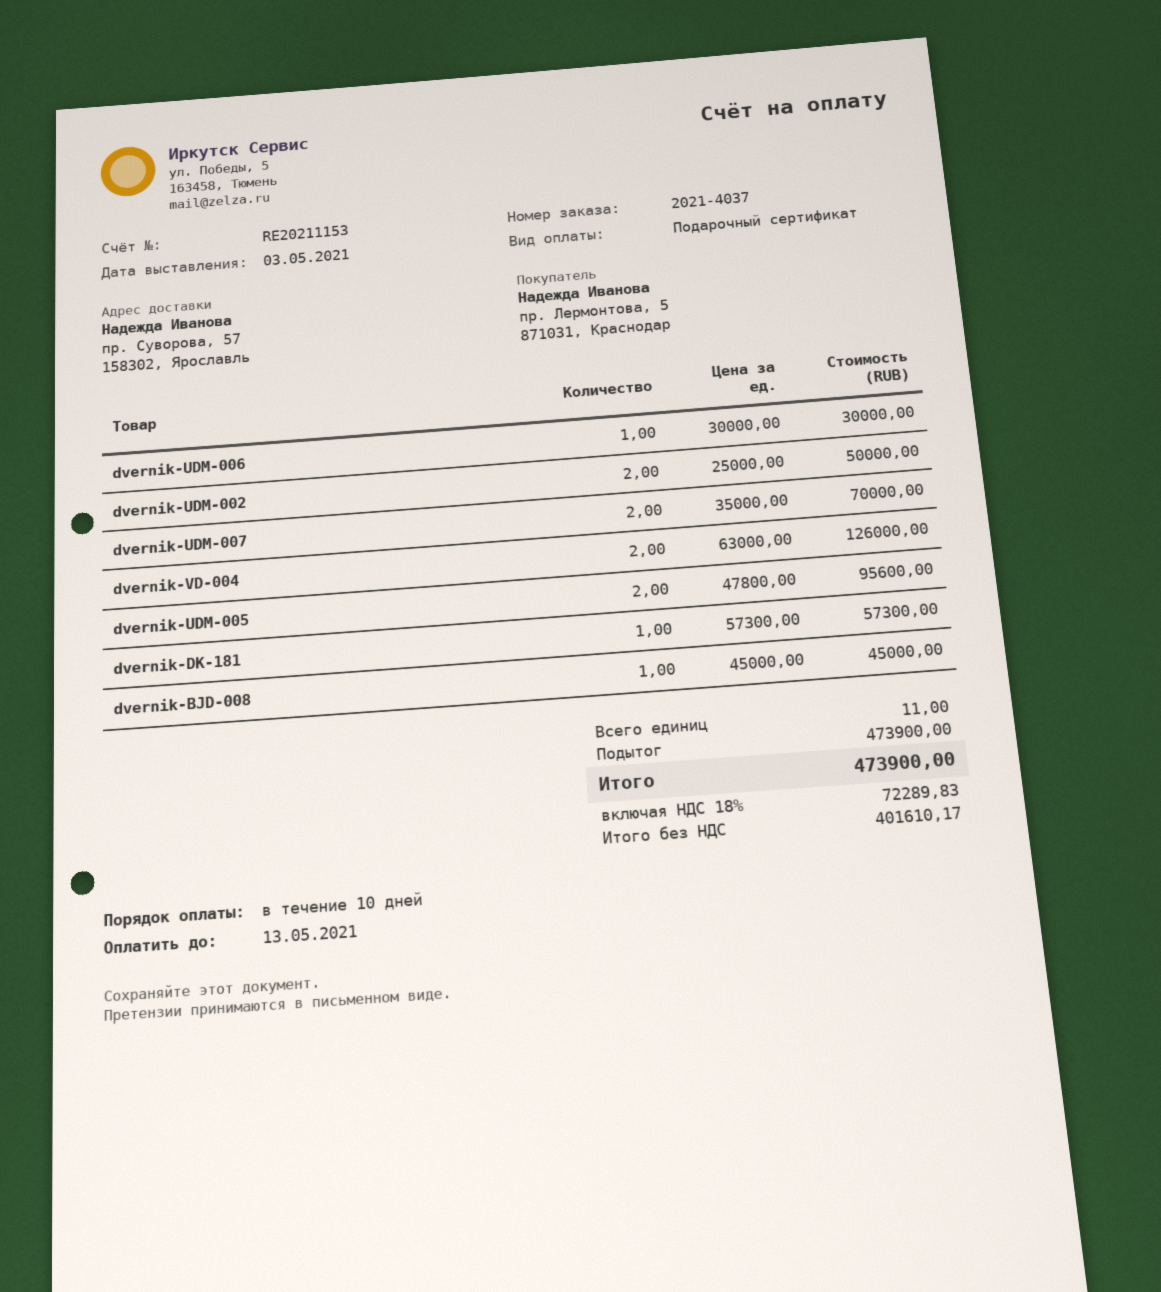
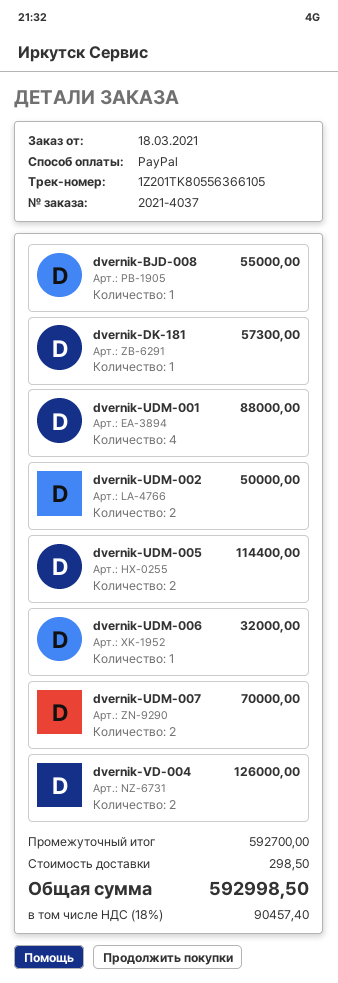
payment method: gift card -> PayPal
dvernik-UDM-006: 1 for 30000.00 -> 1 for 32000.00
dvernik-UDM-005: 2 for 95600.00 -> 2 for 114400.00
dvernik-BJD-008: 1 for 45000.00 -> 1 for 55000.00
dvernik-UDM-001: none -> 4 for 88000.00
subtotal: 473900.00 -> 592700.00
shipping: none -> 298.50
tax: 18% = 72289.83 -> 18% = 90457.40
total: 473900.00 -> 592998.50

